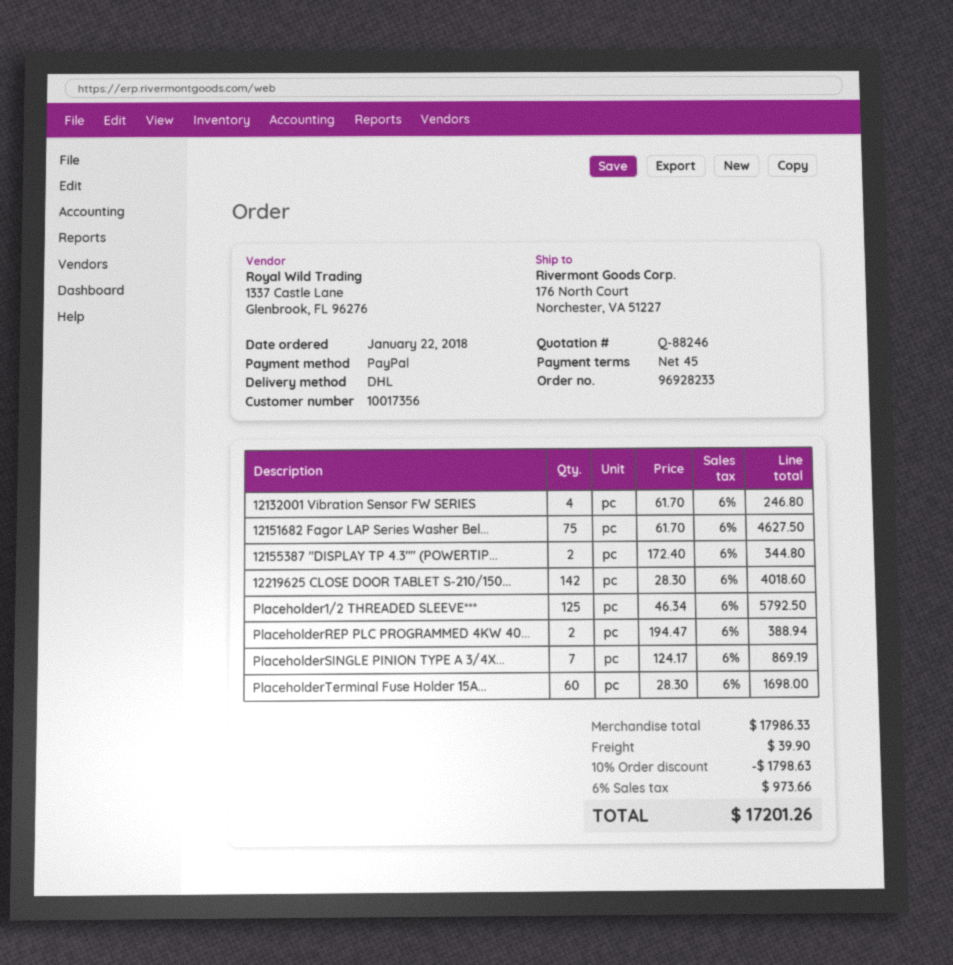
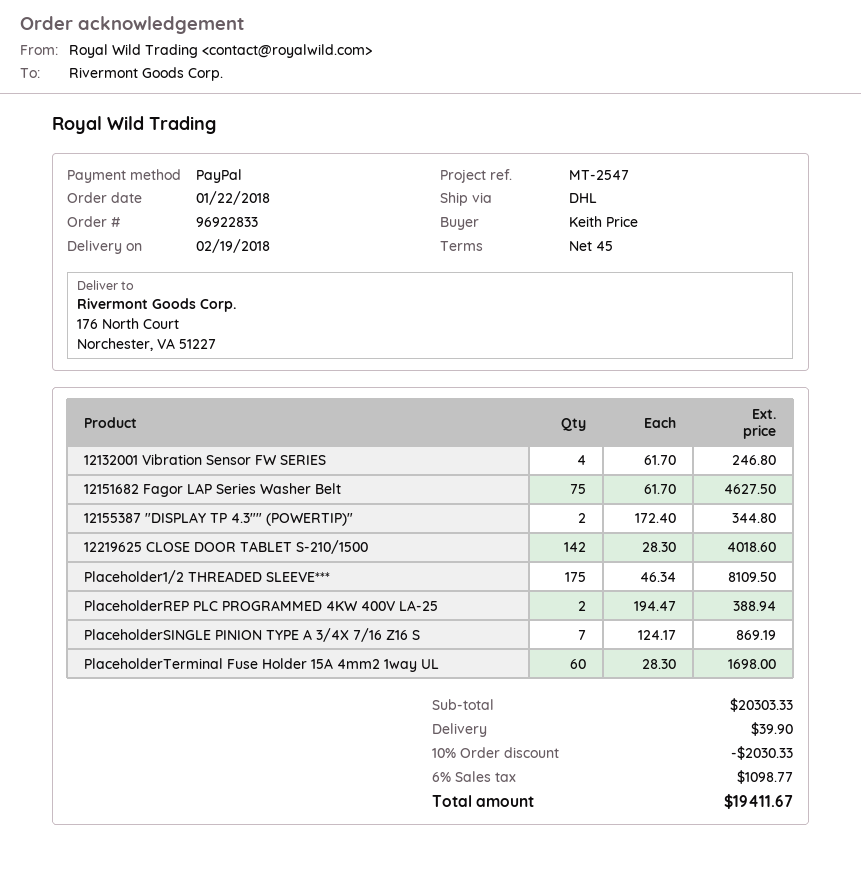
order number: 96928233 -> 96922833
Placeholder1/2 THREADED SLEEVE***: 125 x 46.34 = 5792.50 -> 175 x 46.34 = 8109.50
subtotal: 17986.33 -> 20303.33
discount: 10% = 1798.63 -> 10% = 2030.33
tax: 6% = 973.66 -> 6% = 1098.77
total: 17201.26 -> 19411.67

